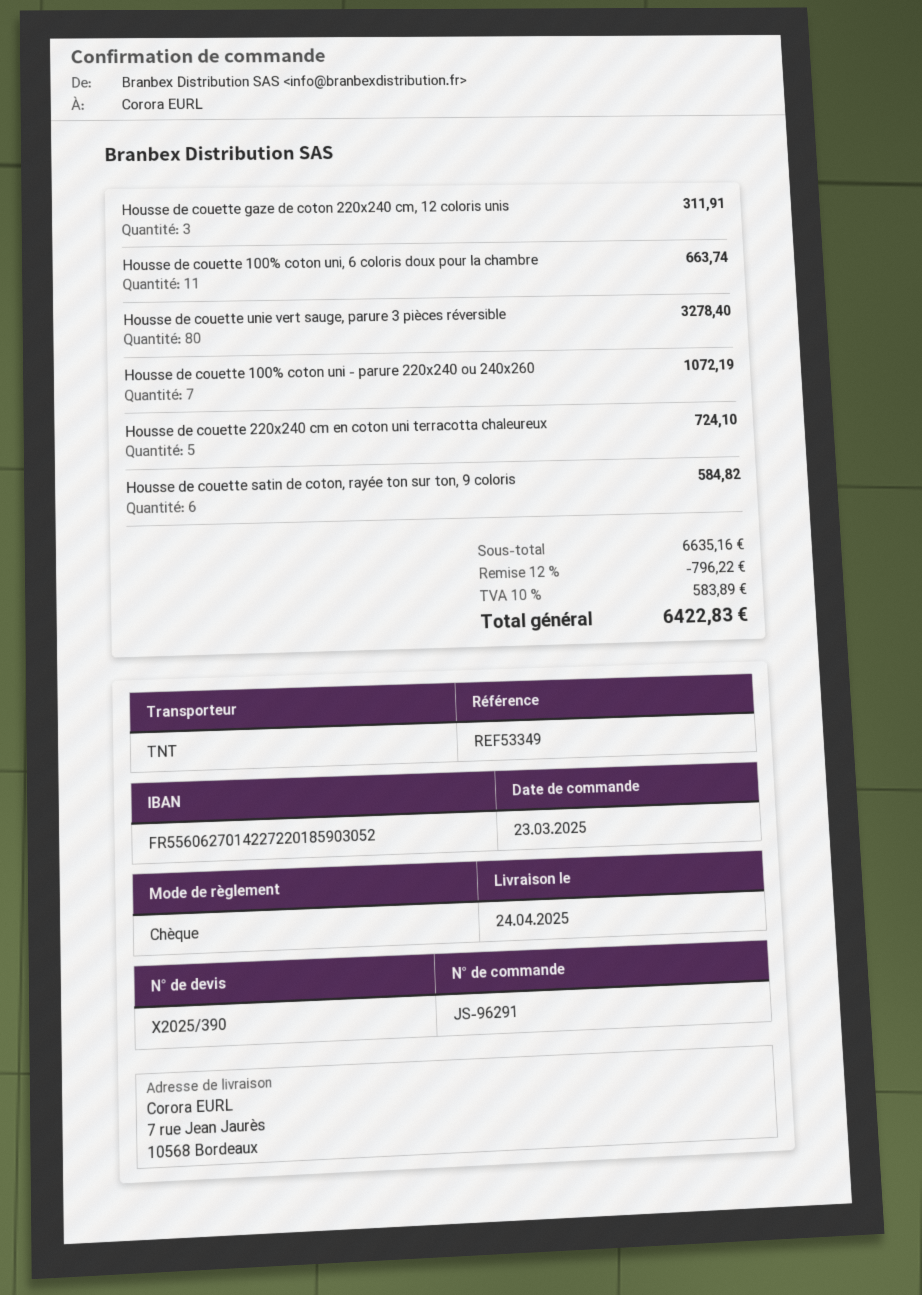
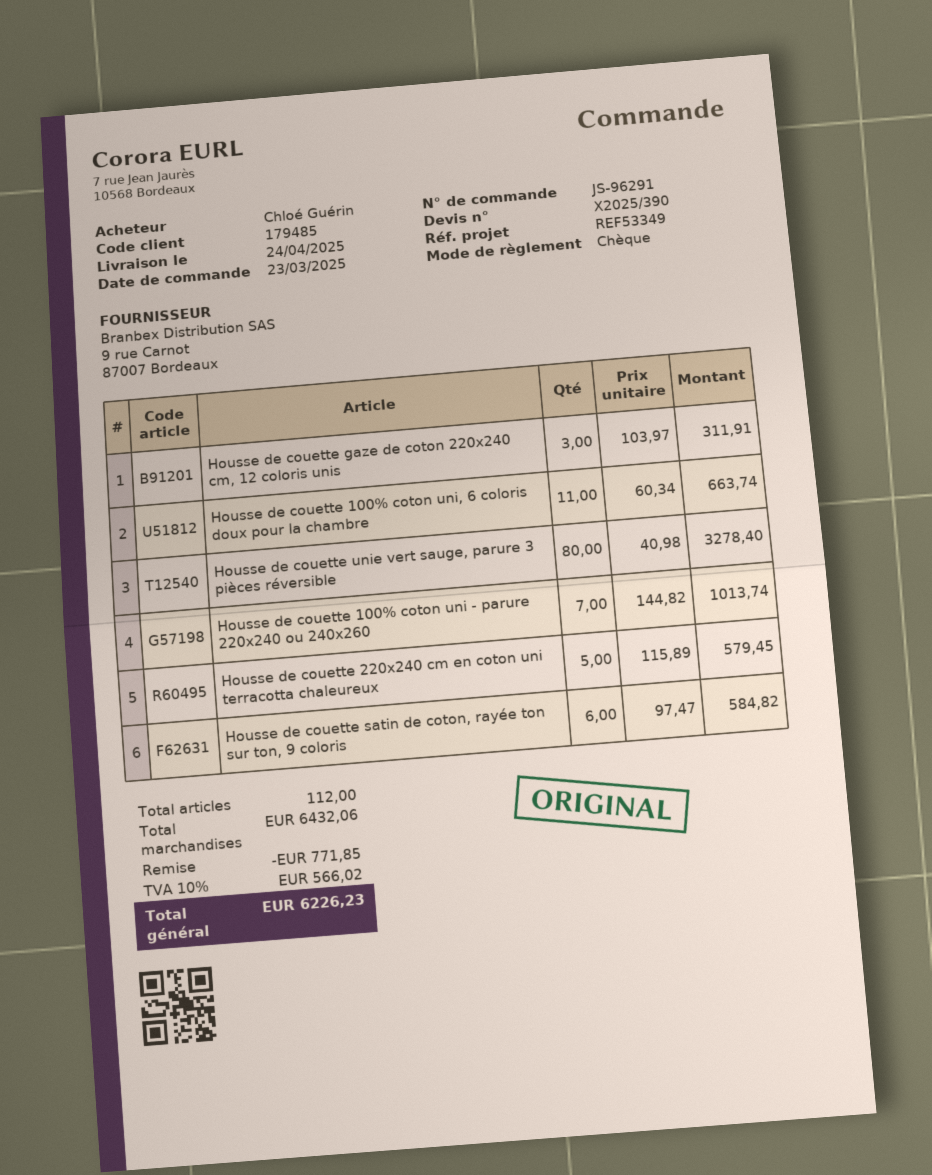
Housse de couette 100% coton uni - parure 220x240 ou 240x260: 7 for 1072.19 -> 7 for 1013.74
Housse de couette 220x240 cm en coton uni terracotta chaleureux: 5 for 724.10 -> 5 for 579.45
subtotal: 6635.16 -> 6432.06
discount: 796.22 -> 771.85
tax: 10% = 583.89 -> 10% = 566.02
total: 6422.83 -> 6226.23

